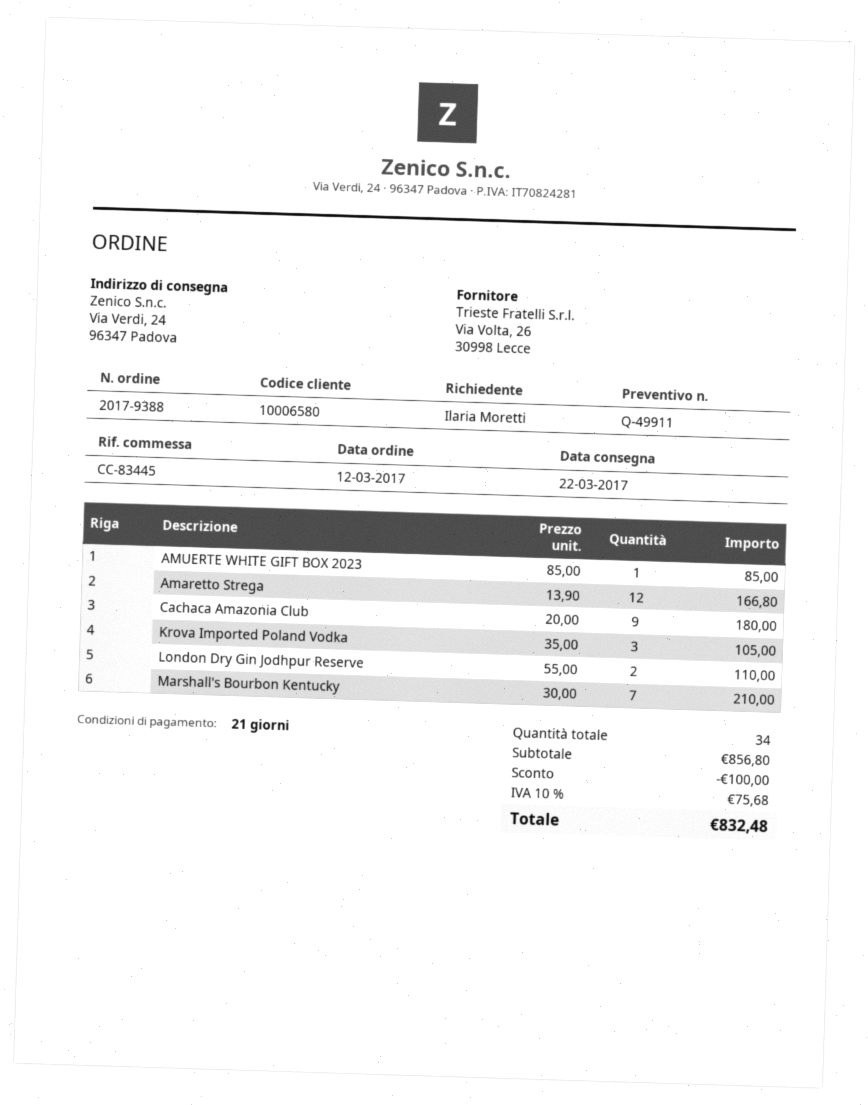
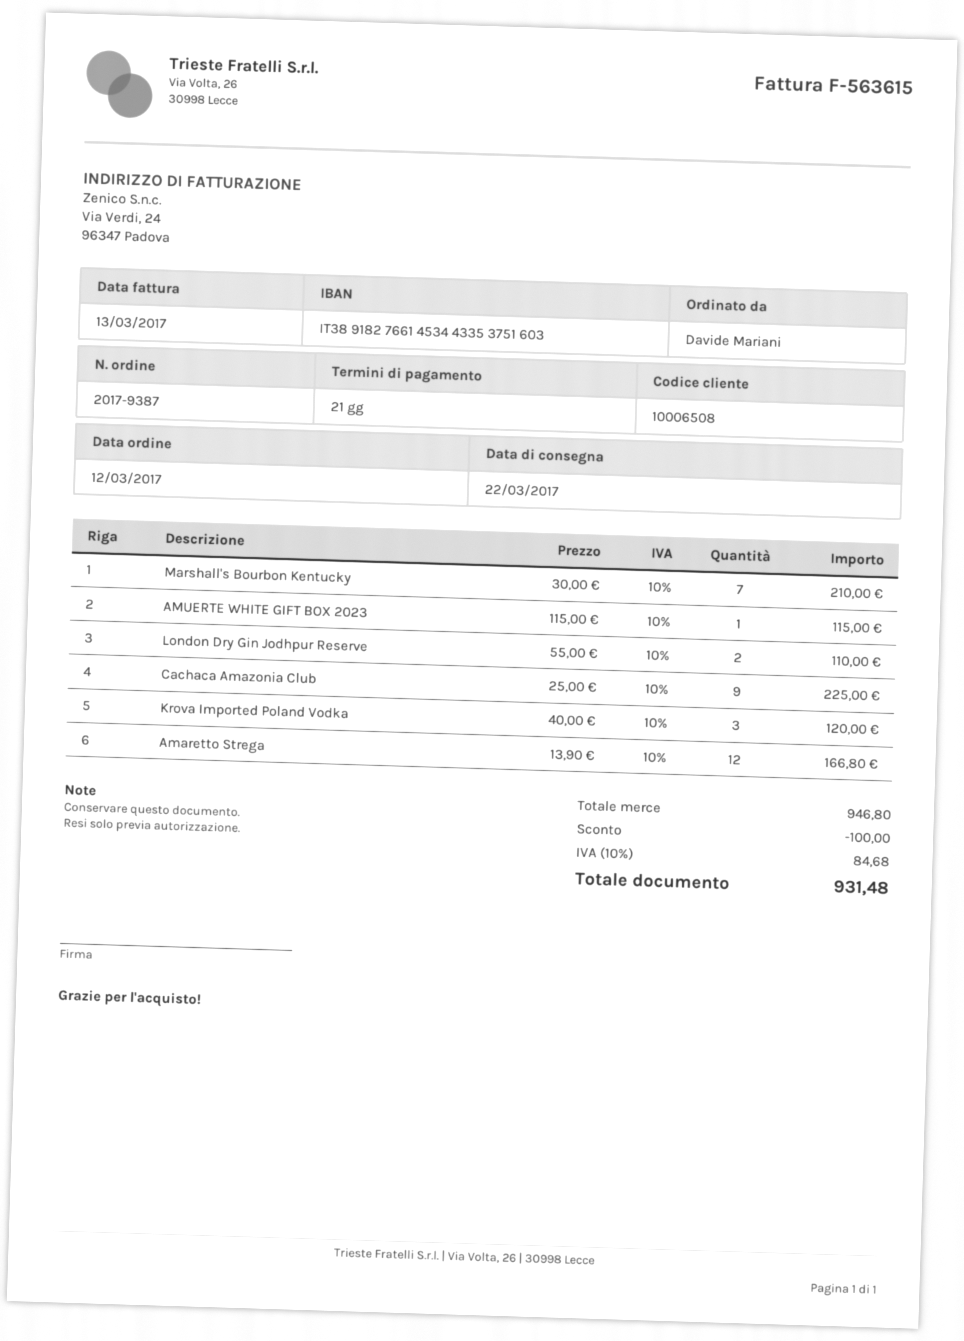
order number: 2017-9388 -> 2017-9387
customer number: 10006580 -> 10006508
ordered by: Ilaria Moretti -> Davide Mariani
AMUERTE WHITE GIFT BOX 2023: 1 x 85.00 = 85.00 -> 1 x 115.00 = 115.00
Cachaca Amazonia Club: 9 x 20.00 = 180.00 -> 9 x 25.00 = 225.00
Krova Imported Poland Vodka: 3 x 35.00 = 105.00 -> 3 x 40.00 = 120.00
subtotal: 856.80 -> 946.80
tax: 10% = 75.68 -> 10% = 84.68
total: 832.48 -> 931.48

